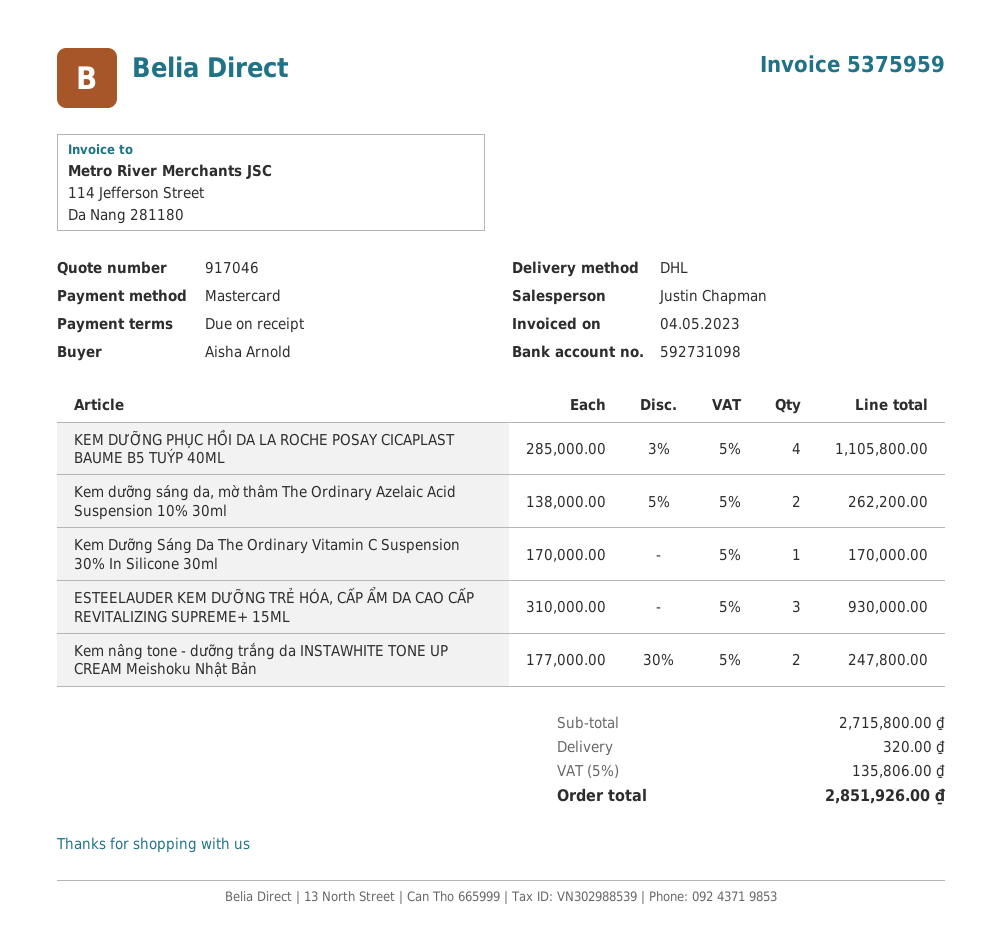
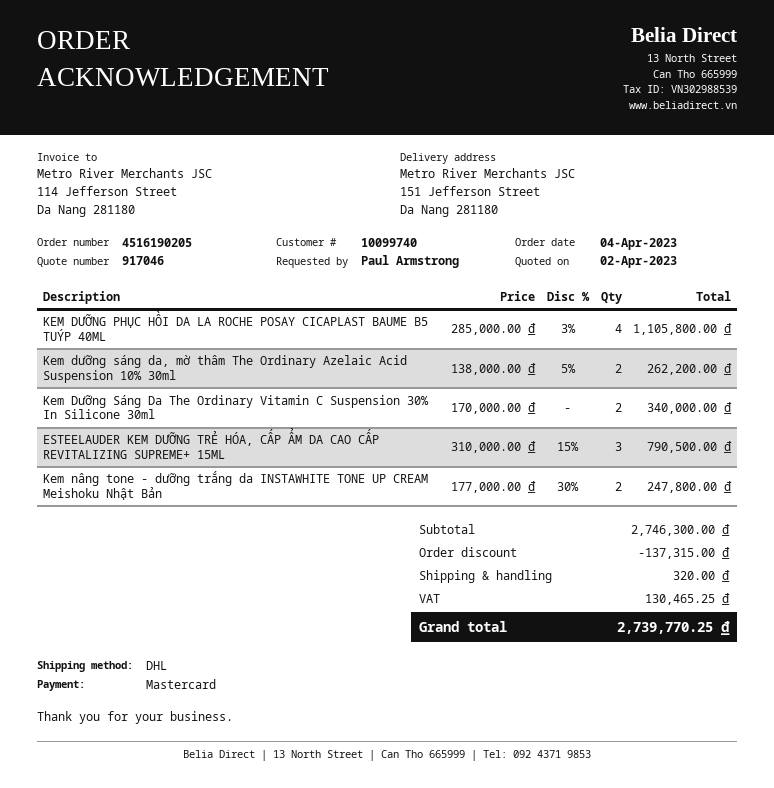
ordered by: Aisha Arnold -> Paul Armstrong
Kem Dưỡng Sáng Da The Ordinary Vitamin C Suspension 30% In Silicone 30ml: 1 x 170000.00 = 170000.00 -> 2 x 170000.00 = 340000.00
ESTEELAUDER KEM DƯỠNG TRẺ HÓA, CẤP ẨM DA CAO CẤP REVITALIZING SUPREME+ 15ML: 3 x 310000.00 = 930000.00 -> 3 x 310000.00 - 15% = 790500.00
subtotal: 2715800.00 -> 2746300.00
discount: none -> 137315.00
tax: 135806.00 -> 130465.25
total: 2851926.00 -> 2739770.25

